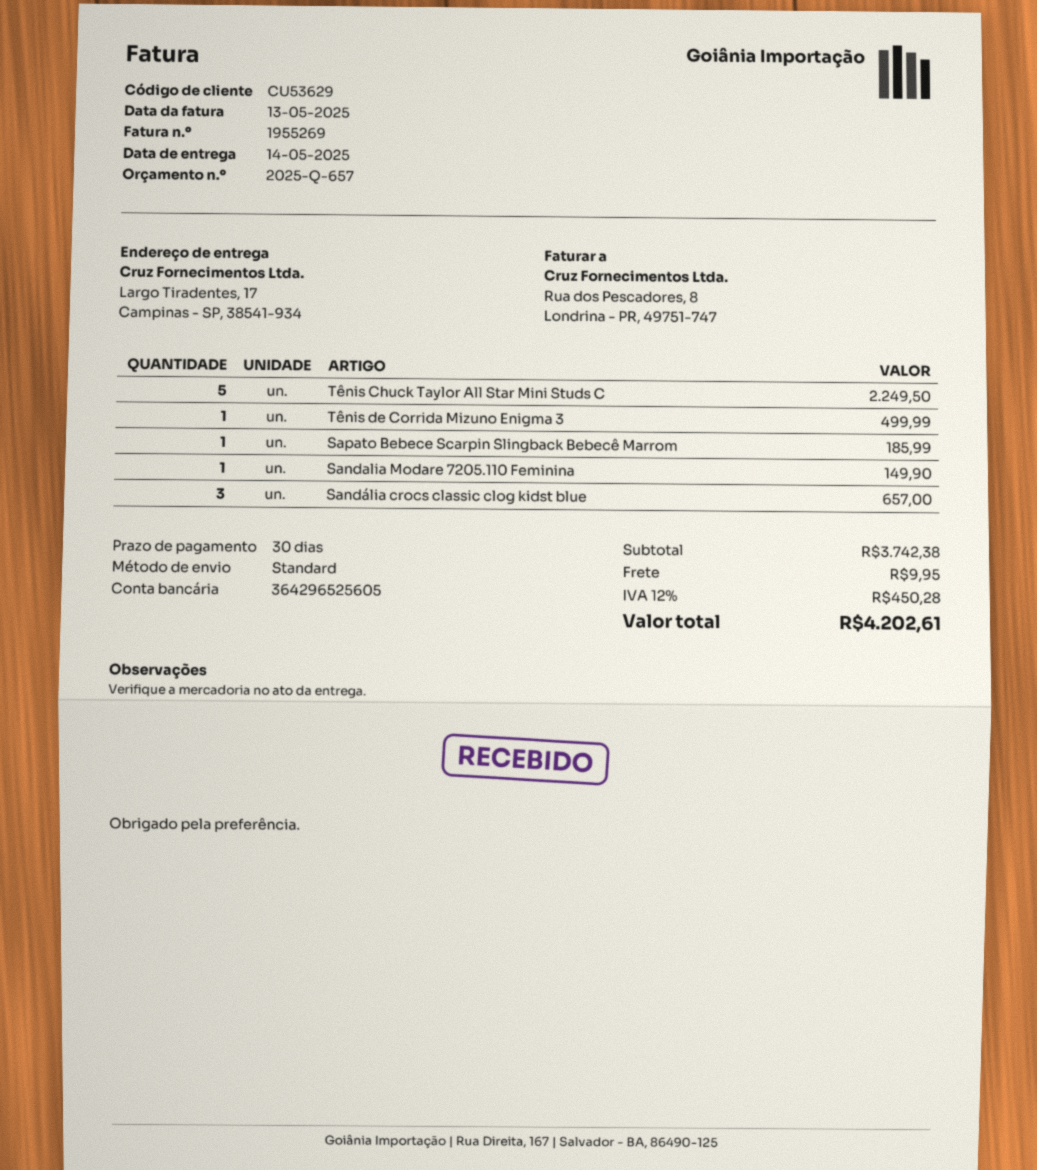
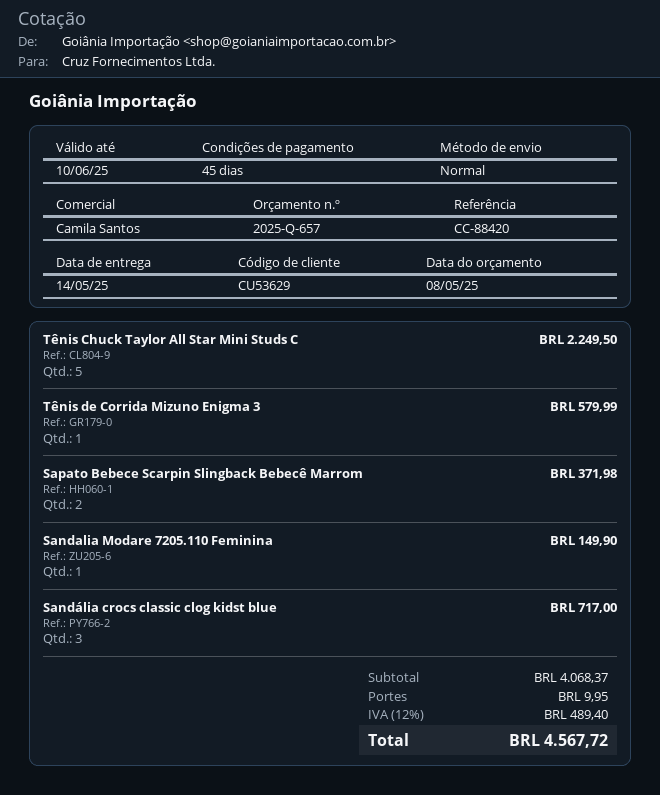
payment terms: 30 days -> 45 days
Tênis de Corrida Mizuno Enigma 3: 1 for 499.99 -> 1 for 579.99
Sapato Bebece Scarpin Slingback Bebecê Marrom: 1 for 185.99 -> 2 for 371.98
Sandália crocs classic clog kidst blue: 3 for 657.00 -> 3 for 717.00
subtotal: 3742.38 -> 4068.37
tax: 12% = 450.28 -> 12% = 489.40
total: 4202.61 -> 4567.72

